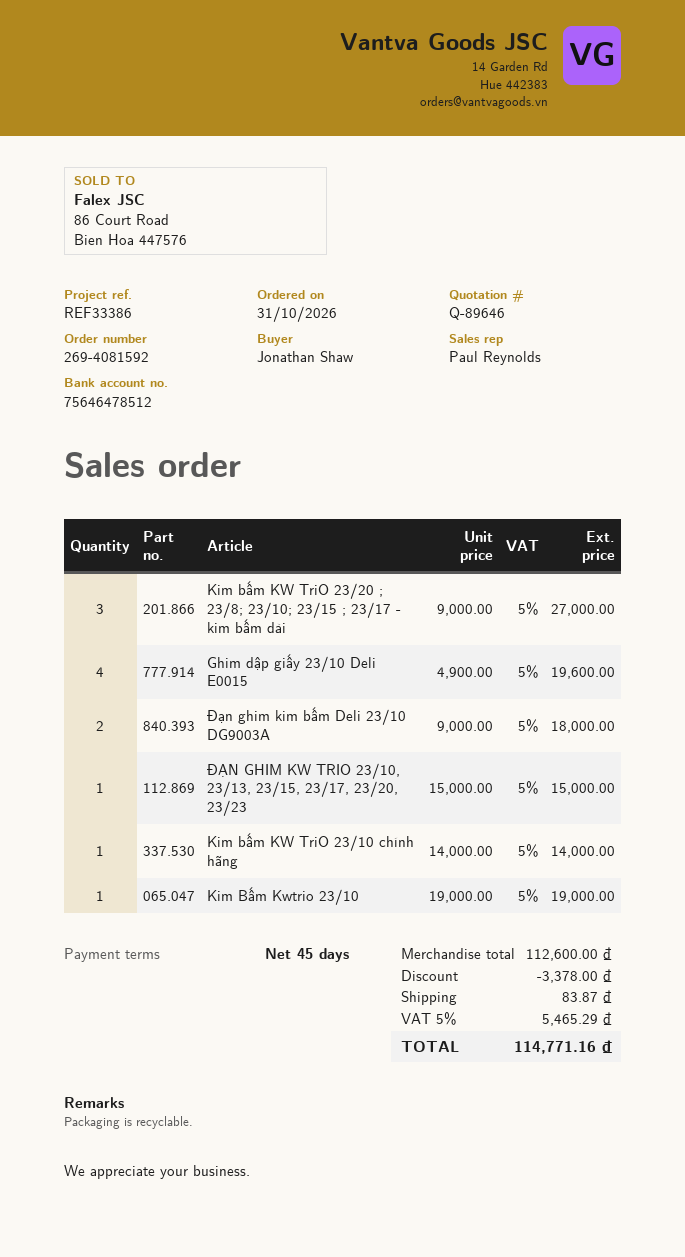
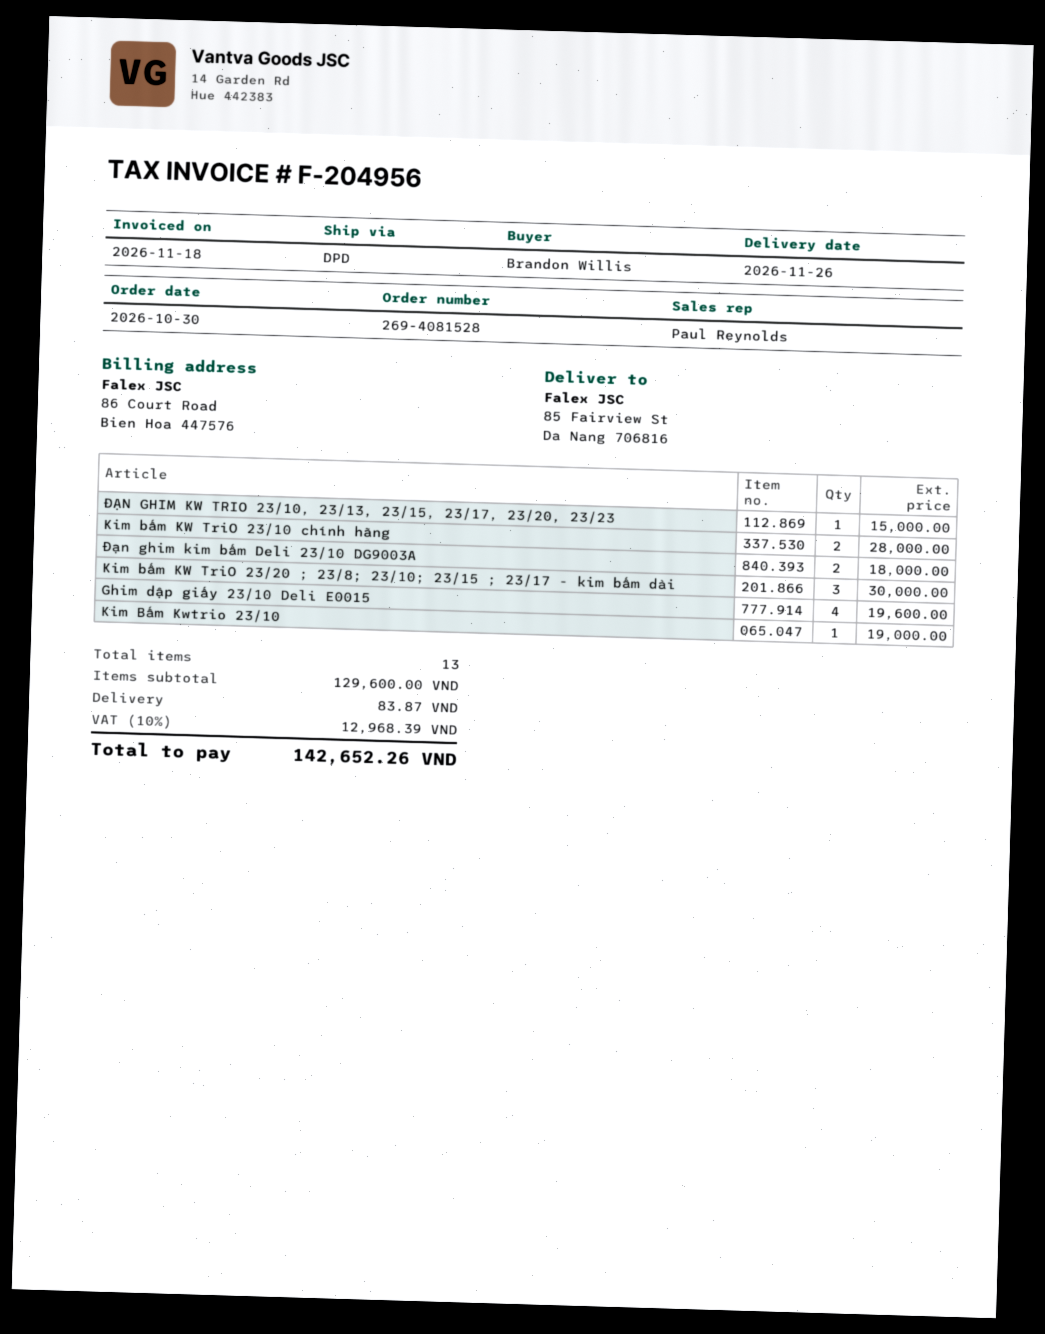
order number: 269-4081592 -> 269-4081528
order date: 2026-10-31 -> 2026-10-30
ordered by: Jonathan Shaw -> Brandon Willis
Kim bấm KW TriO 23/20 ; 23/8; 23/10; 23/15 ; 23/17 - kim bấm dài: 3 for 27000.00 -> 3 for 30000.00
Kim bấm KW TriO 23/10 chính hãng: 1 for 14000.00 -> 2 for 28000.00
subtotal: 112600.00 -> 129600.00
discount: 3378.00 -> none
tax: 5% = 5465.29 -> 10% = 12968.39
total: 114771.16 -> 142652.26

